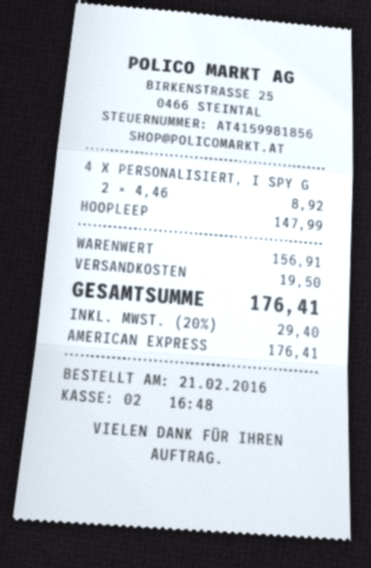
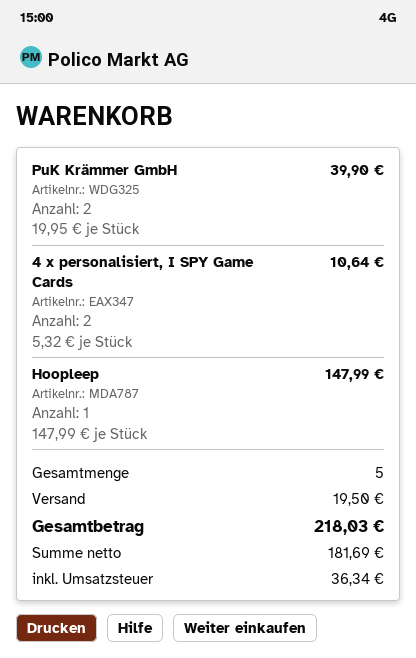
4 X PERSONALISIERT, I SPY G: 2 x 4.46 = 8.92 -> 2 x 5.32 = 10.64
PuK Krämmer GmbH: none -> 2 x 19.95 = 39.90
tax: 29.40 -> 36.34
total: 176.41 -> 218.03

